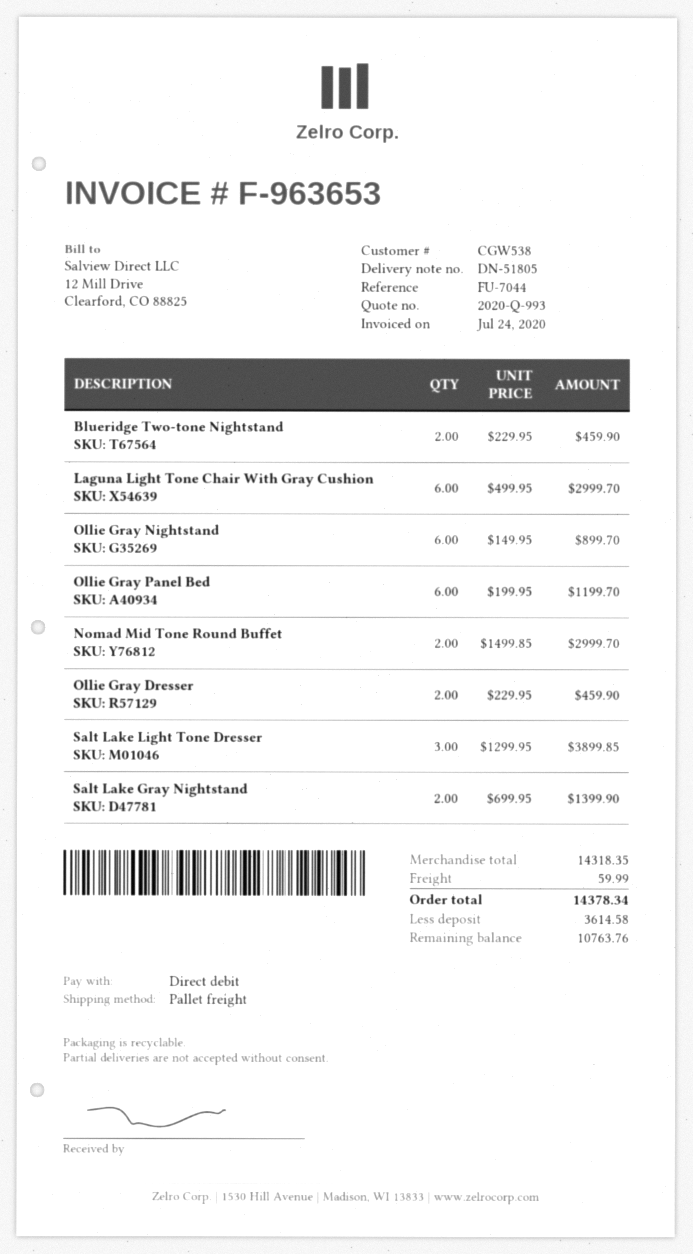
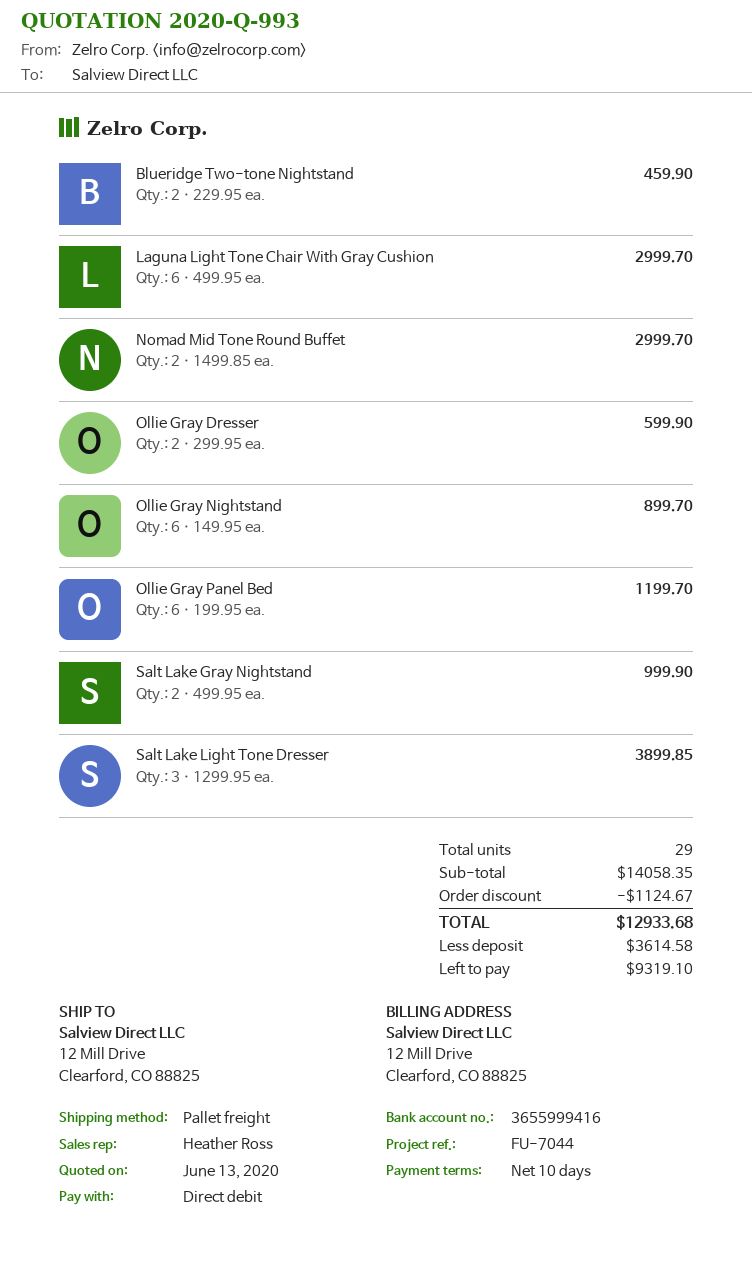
Ollie Gray Dresser: 2 x 229.95 = 459.90 -> 2 x 299.95 = 599.90
Salt Lake Gray Nightstand: 2 x 699.95 = 1399.90 -> 2 x 499.95 = 999.90
subtotal: 14318.35 -> 14058.35
discount: none -> 1124.67
shipping: 59.99 -> none
total: 14378.34 -> 12933.68
balance: 10763.76 -> 9319.10

